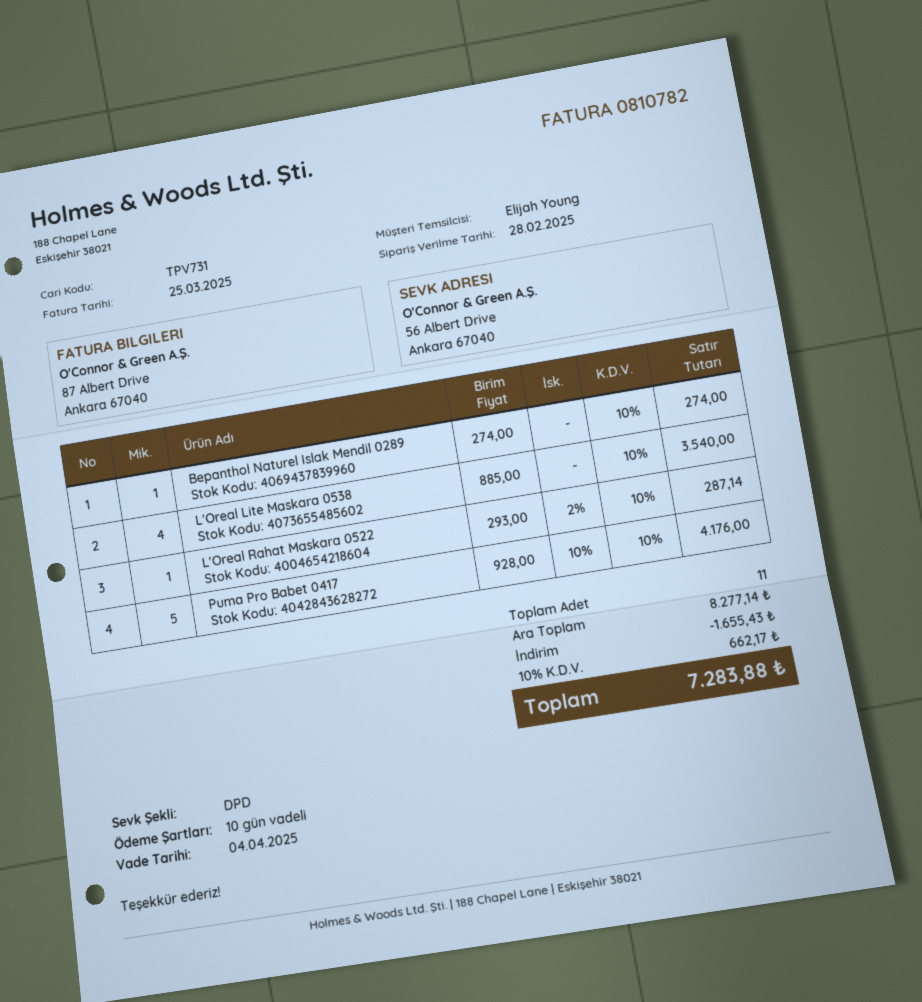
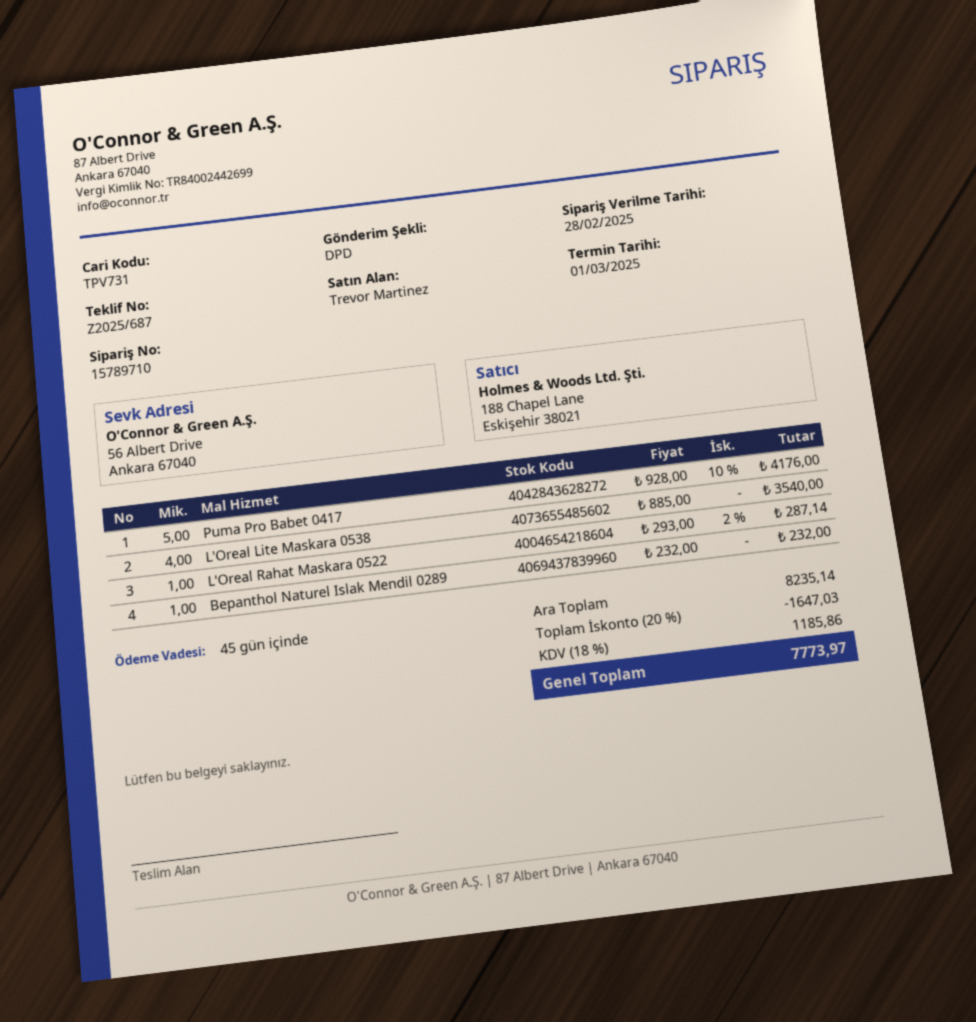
payment terms: 10 days -> 45 days
Bepanthol Naturel Islak Mendil 0289: 1 x 274.00 = 274.00 -> 1 x 232.00 = 232.00
subtotal: 8277.14 -> 8235.14
discount: 1655.43 -> 1647.03
tax: 10% = 662.17 -> 18% = 1185.86
total: 7283.88 -> 7773.97

